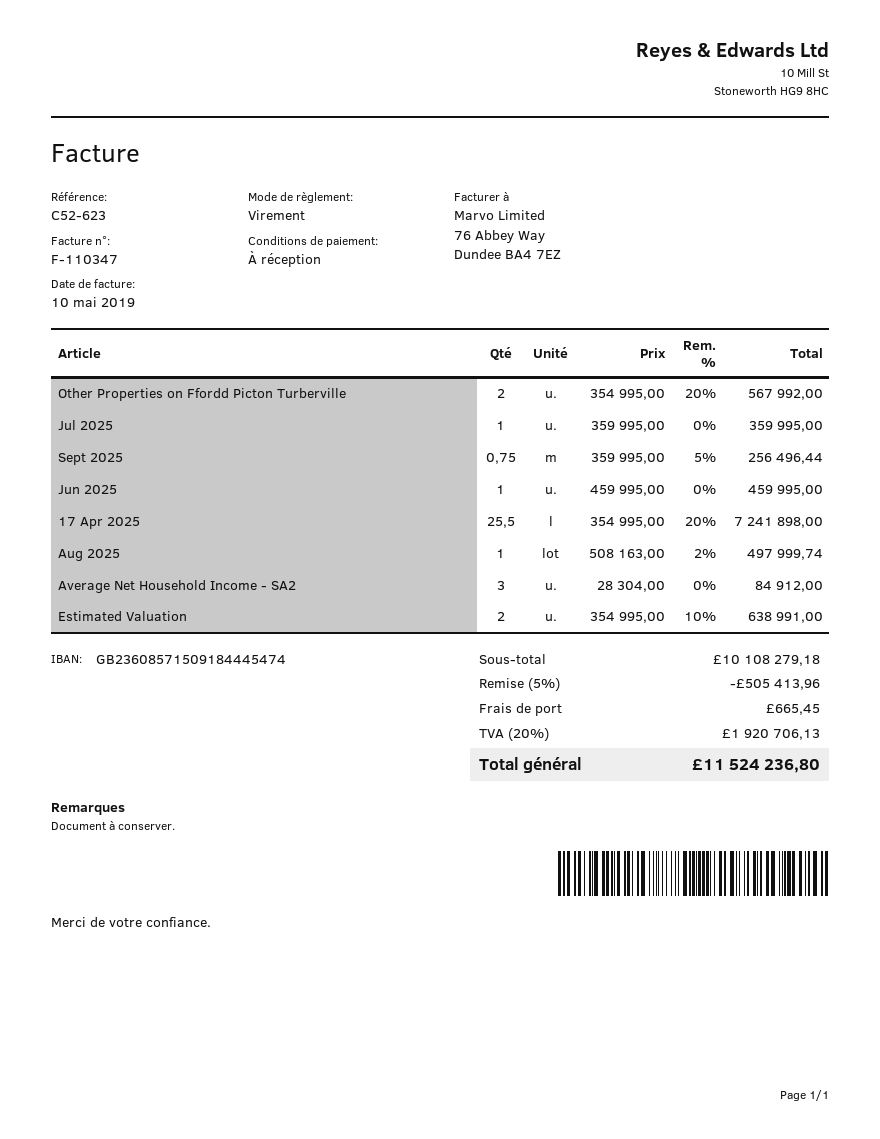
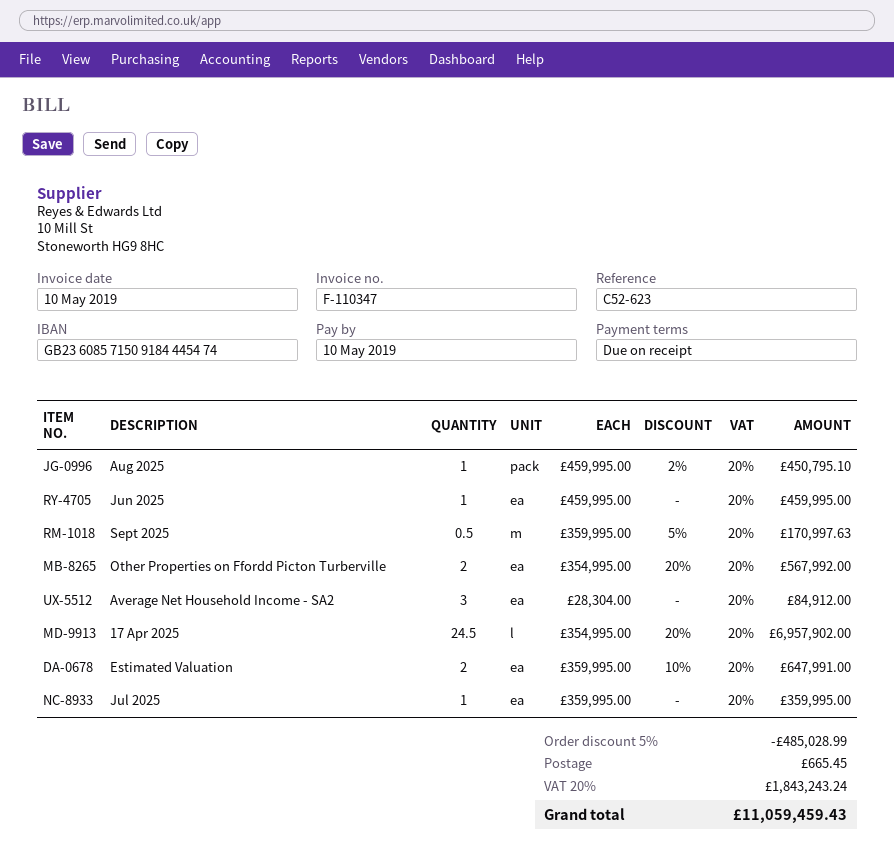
Sept 2025: 0.75 x 359995.00 - 5% = 256496.44 -> 0.5 x 359995.00 - 5% = 170997.63
17 Apr 2025: 25.5 x 354995.00 - 20% = 7241898.00 -> 24.5 x 354995.00 - 20% = 6957902.00
Aug 2025: 1 x 508163.00 - 2% = 497999.74 -> 1 x 459995.00 - 2% = 450795.10
Estimated Valuation: 2 x 354995.00 - 10% = 638991.00 -> 2 x 359995.00 - 10% = 647991.00
discount: 5% = 505413.96 -> 5% = 485028.99
tax: 20% = 1920706.13 -> 20% = 1843243.24
total: 11524236.80 -> 11059459.43

